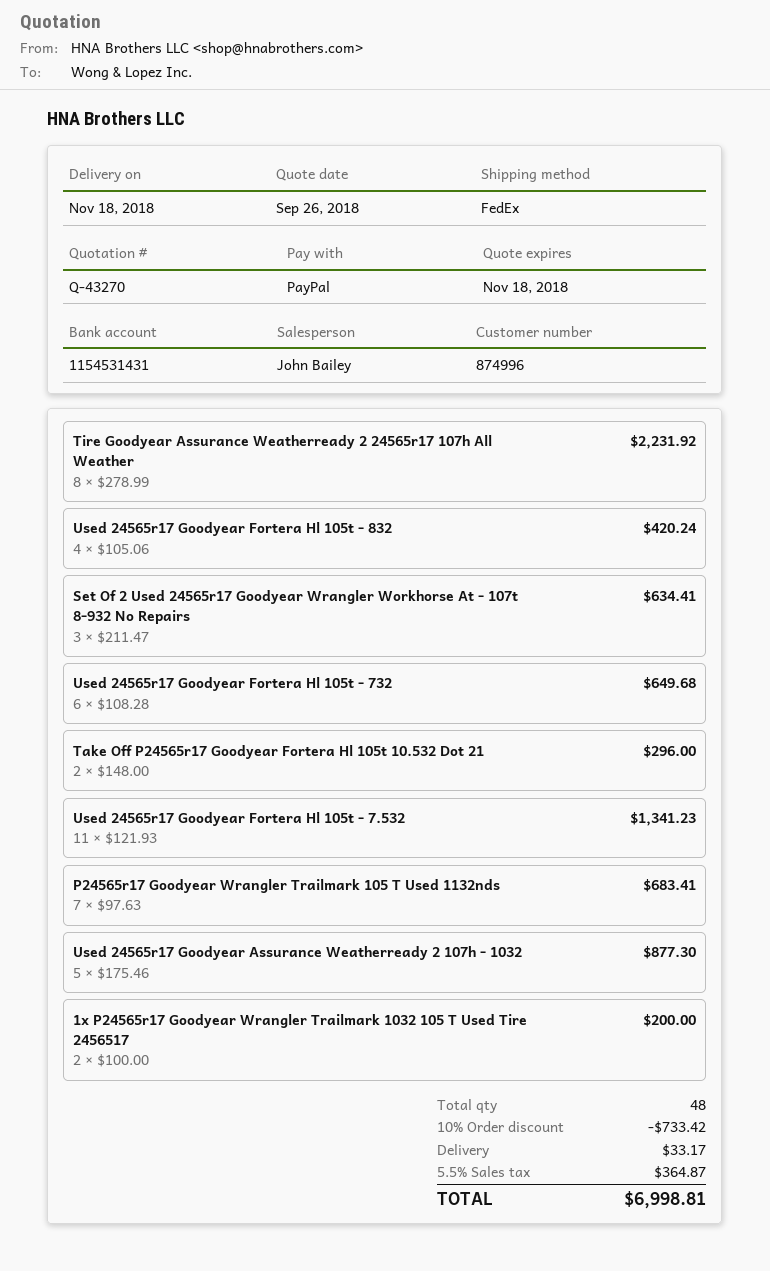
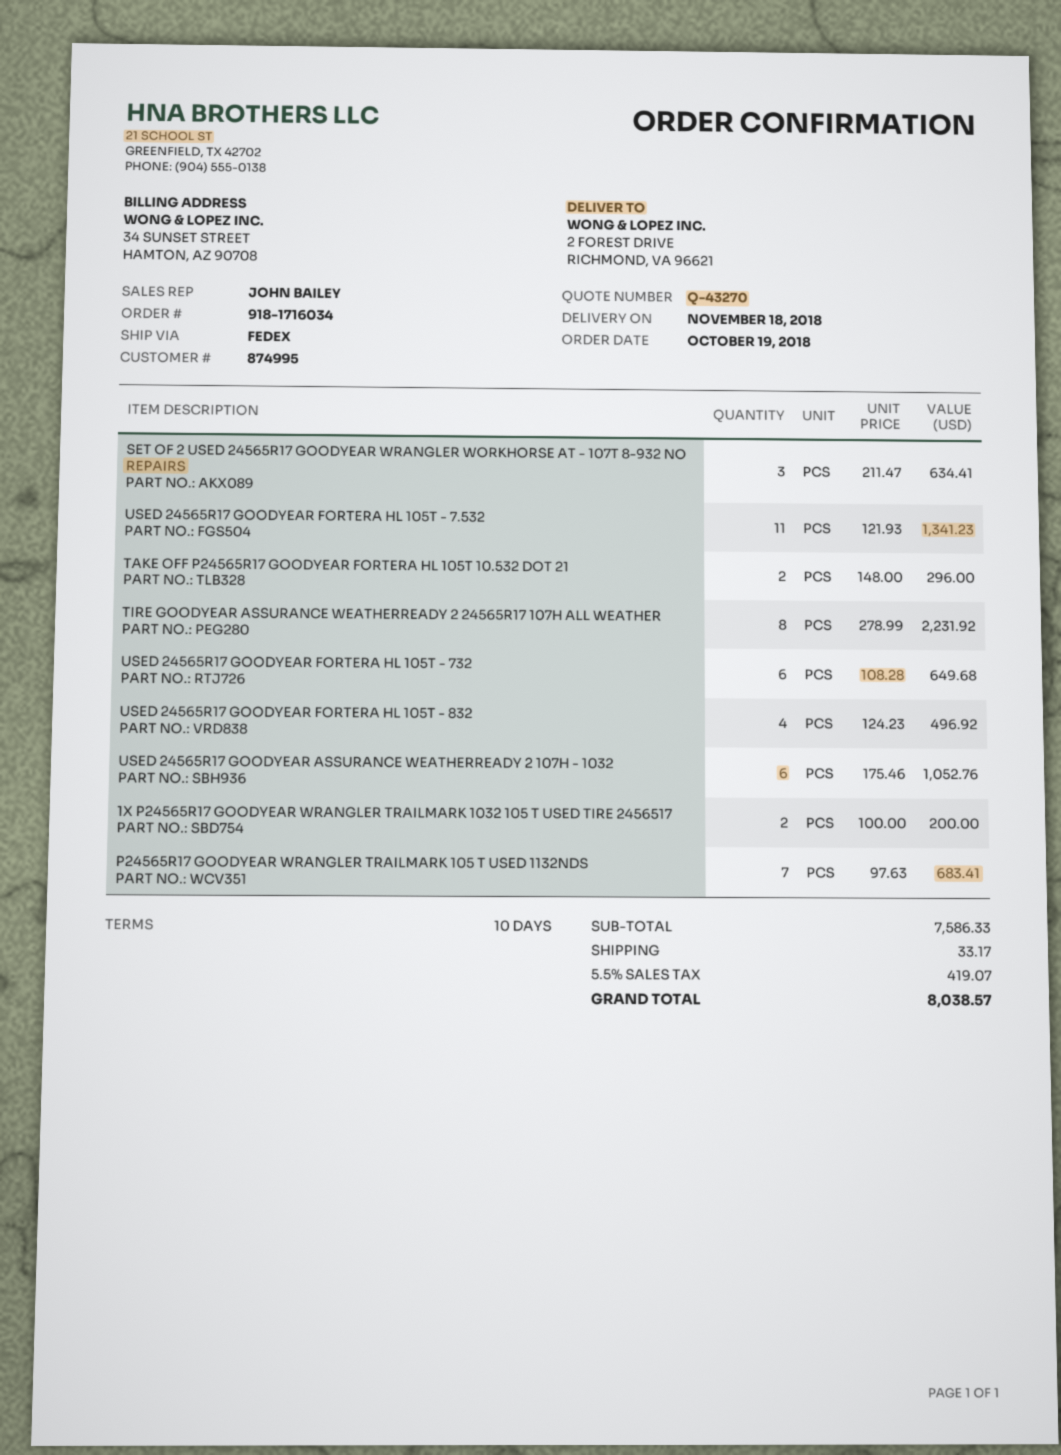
customer number: 874996 -> 874995
Used 24565r17 Goodyear Fortera Hl 105t - 832: 4 x 105.06 = 420.24 -> 4 x 124.23 = 496.92
Used 24565r17 Goodyear Assurance Weatherready 2 107h - 1032: 5 x 175.46 = 877.30 -> 6 x 175.46 = 1052.76
discount: 10% = 733.42 -> none
tax: 5.5% = 364.87 -> 5.5% = 419.07
total: 6998.81 -> 8038.57

